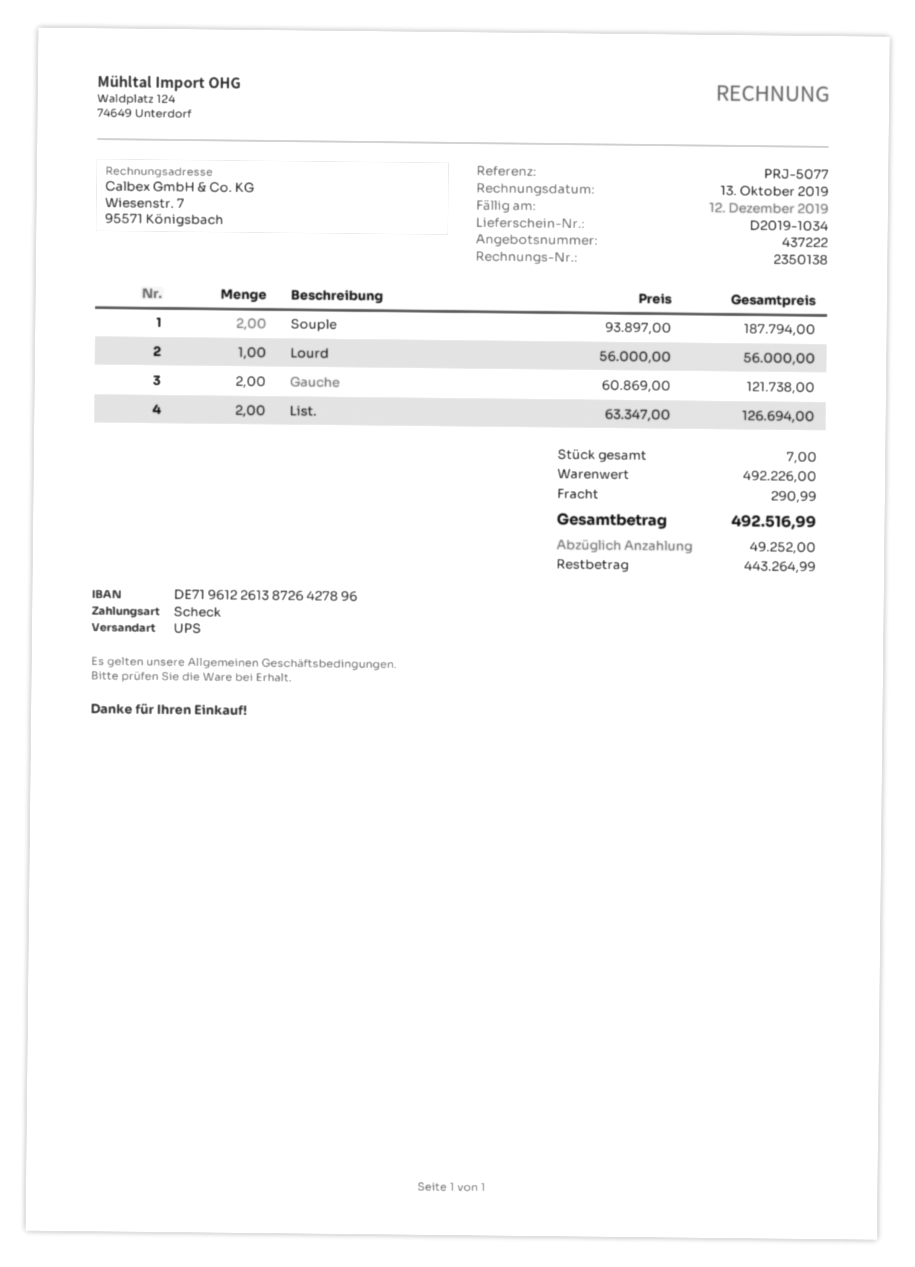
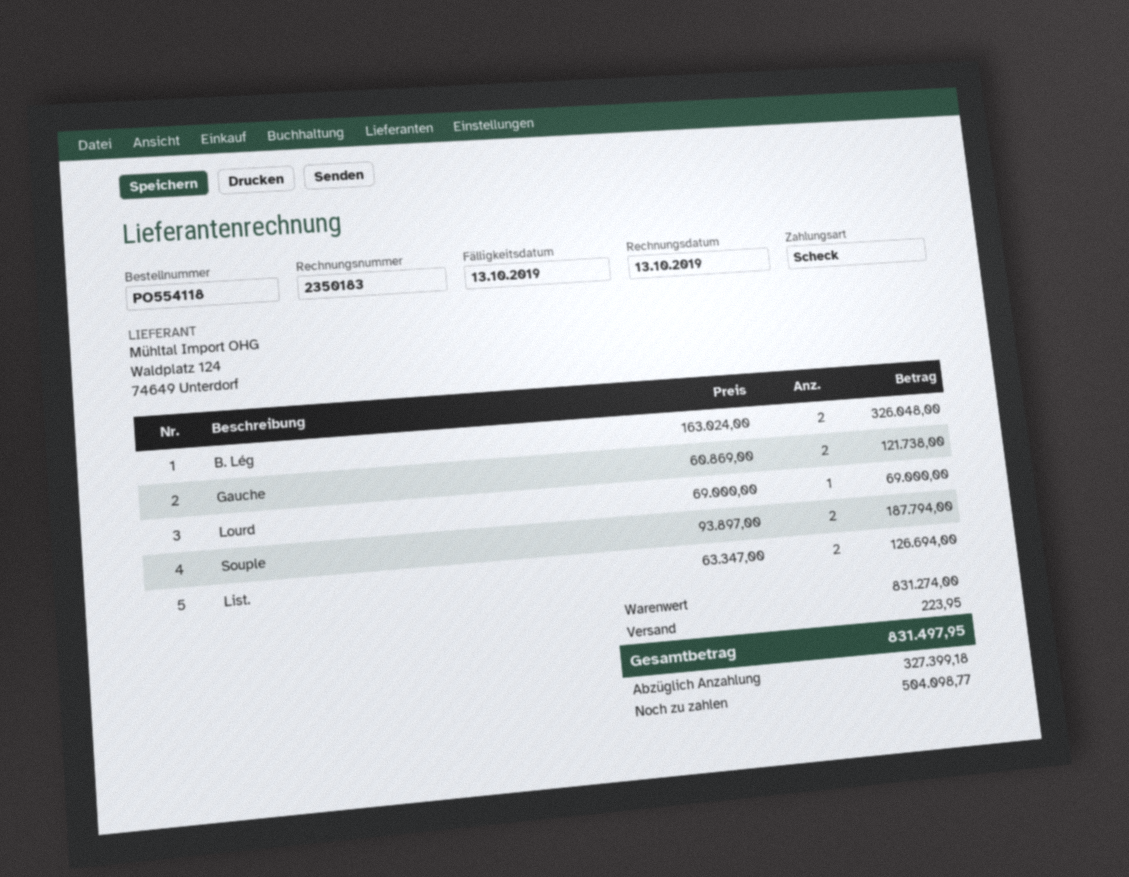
invoice number: 2350138 -> 2350183
due date: 2019-12-12 -> 2019-10-13
Lourd: 1 x 56000.00 = 56000.00 -> 1 x 69000.00 = 69000.00
B. Lég: none -> 2 x 163024.00 = 326048.00
subtotal: 492226.00 -> 831274.00
shipping: 290.99 -> 223.95
total: 492516.99 -> 831497.95
deposit: 49252.00 -> 327399.18
balance: 443264.99 -> 504098.77

